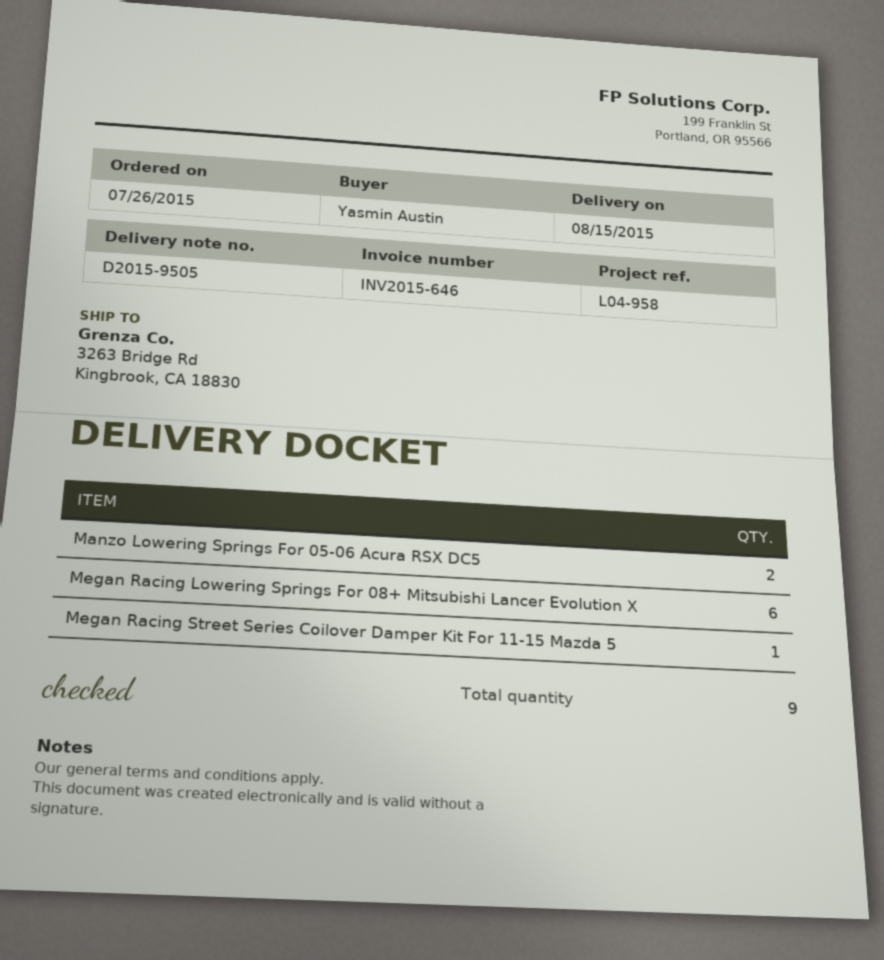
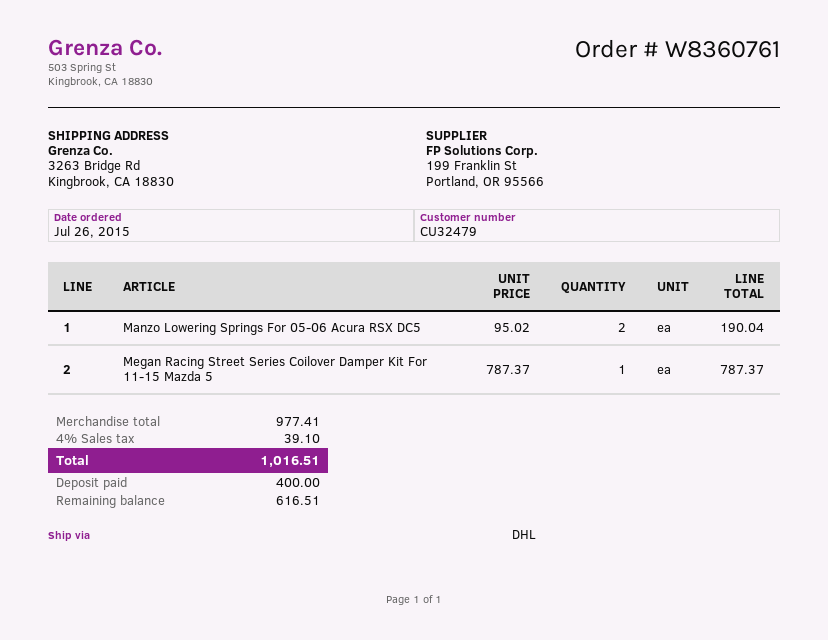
Megan Racing Lowering Springs For 08+ Mitsubishi Lancer Evolution X: 6 -> none

